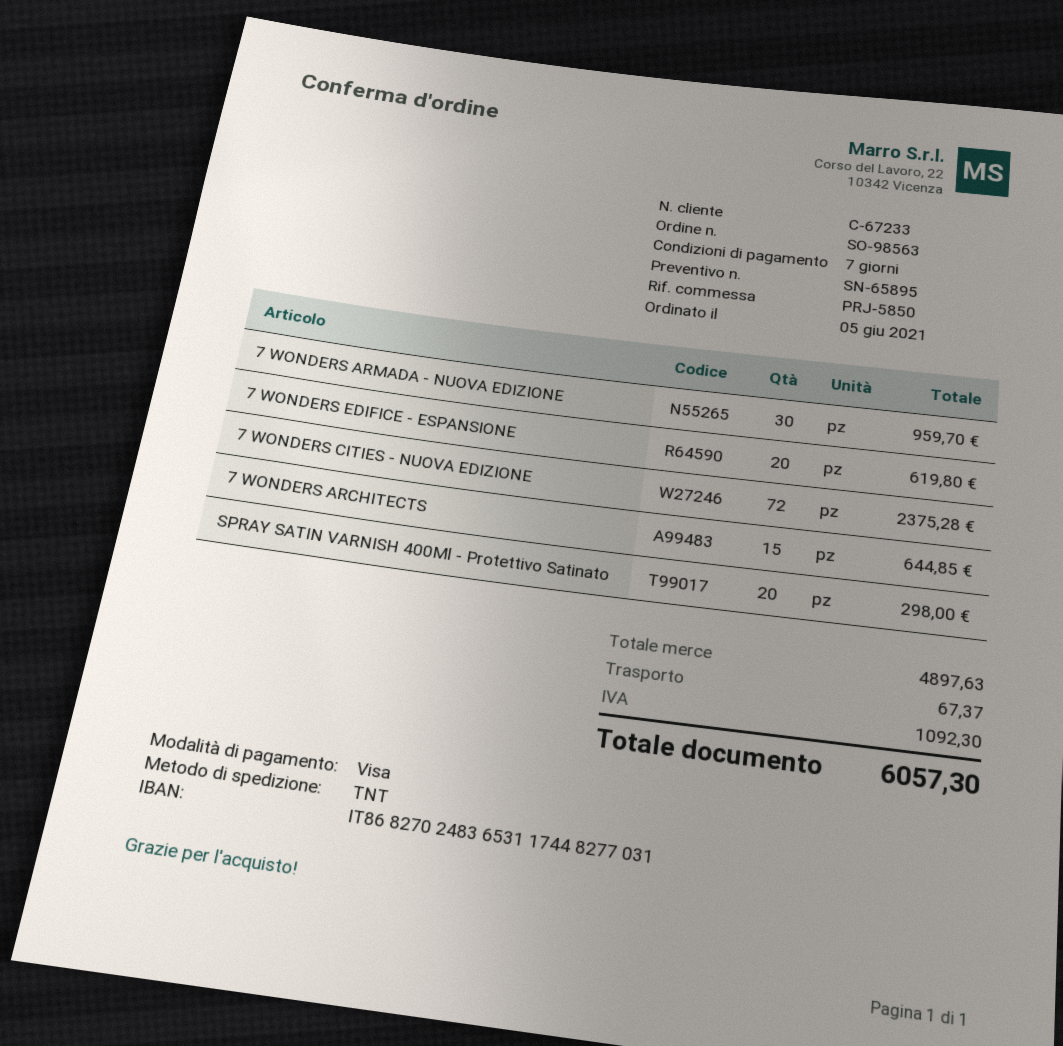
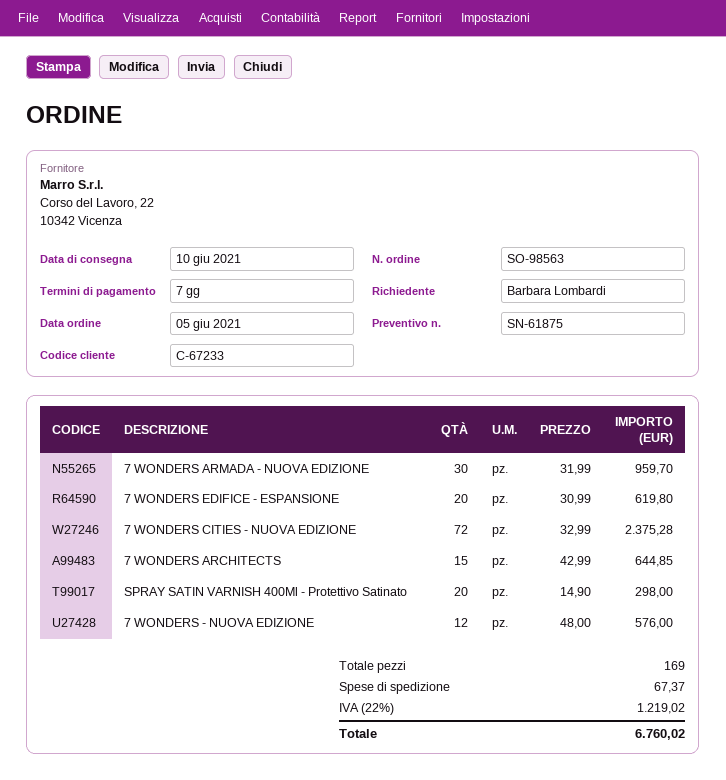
quote number: SN-65895 -> SN-61875
7 WONDERS - NUOVA EDIZIONE: none -> 12 for 576.00
tax: 1092.30 -> 1219.02
total: 6057.30 -> 6760.02

